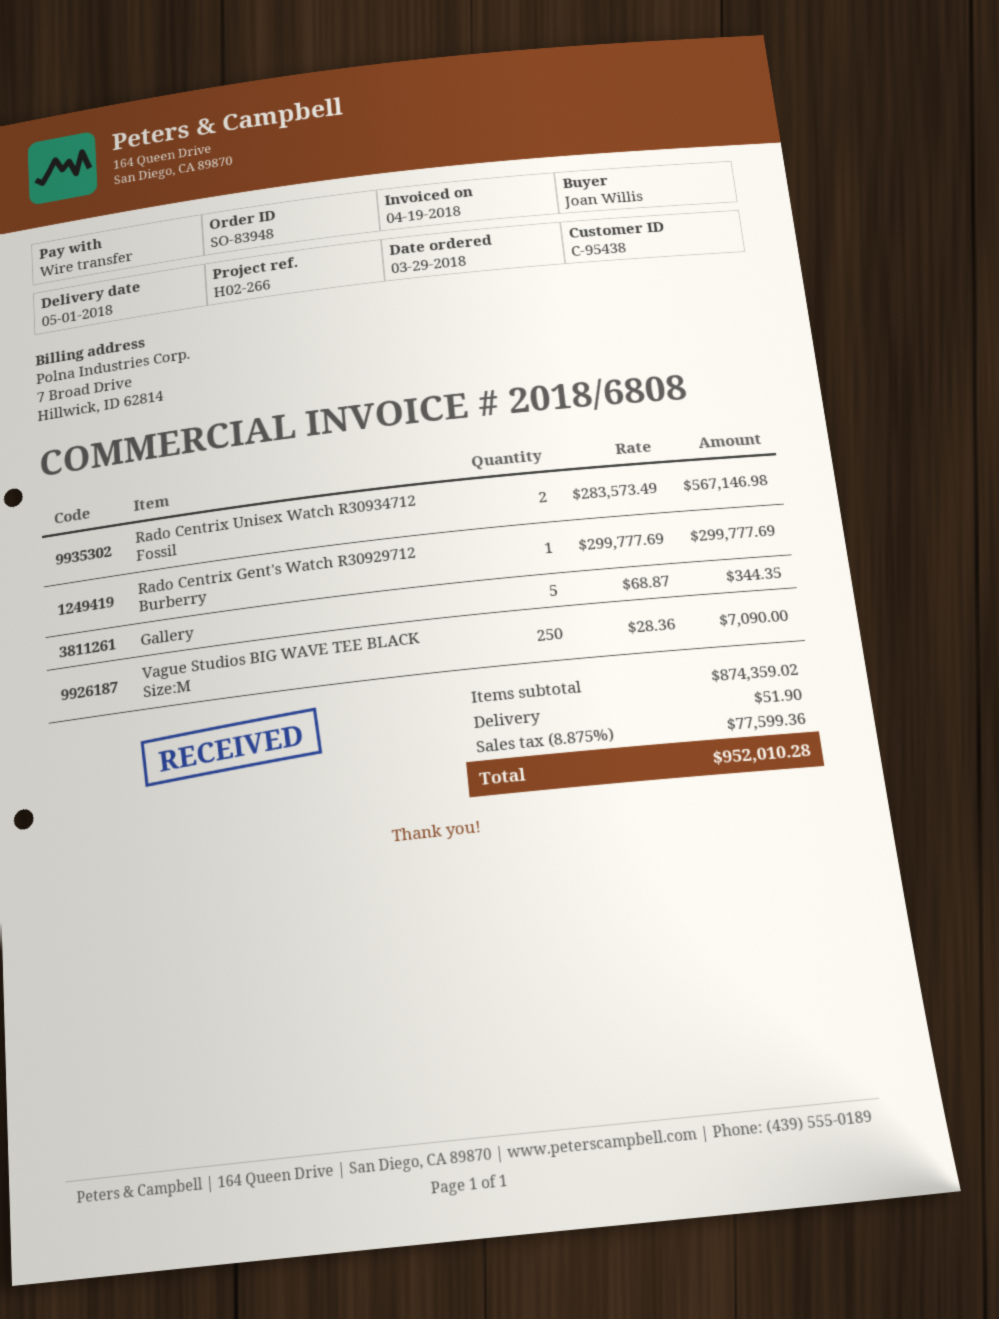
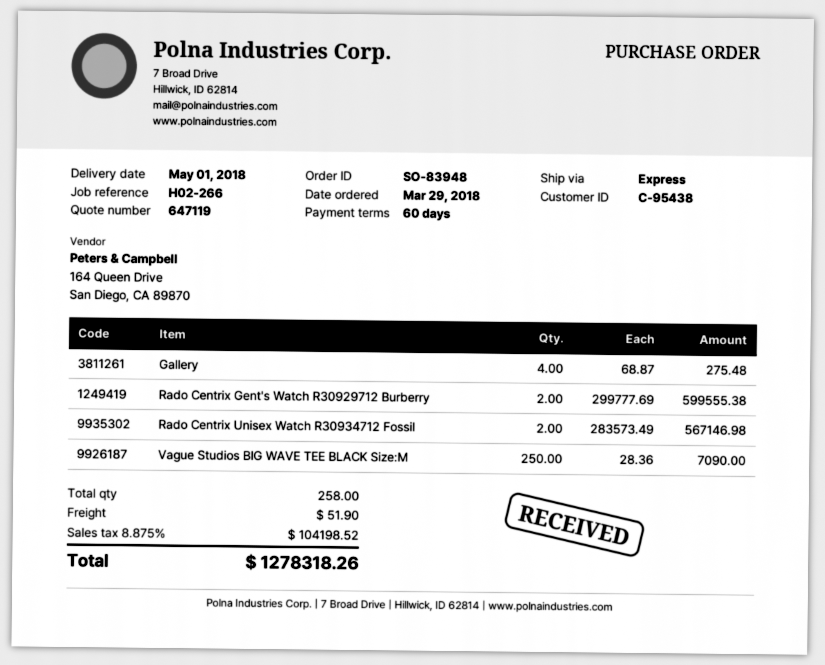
Rado Centrix Gent's Watch R30929712 Burberry: 1 x 299777.69 = 299777.69 -> 2 x 299777.69 = 599555.38
Gallery: 5 x 68.87 = 344.35 -> 4 x 68.87 = 275.48
tax: 8.875% = 77599.36 -> 8.875% = 104198.52
total: 952010.28 -> 1278318.26

